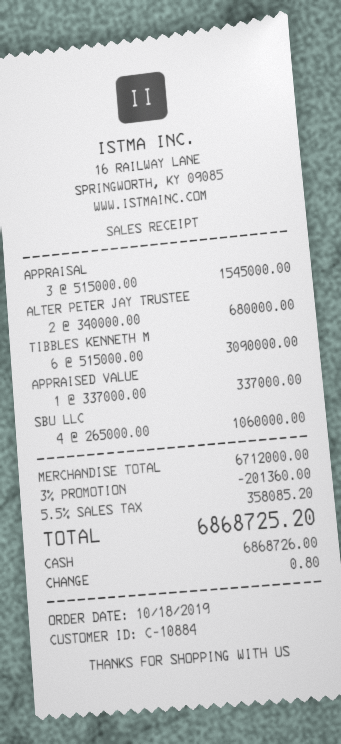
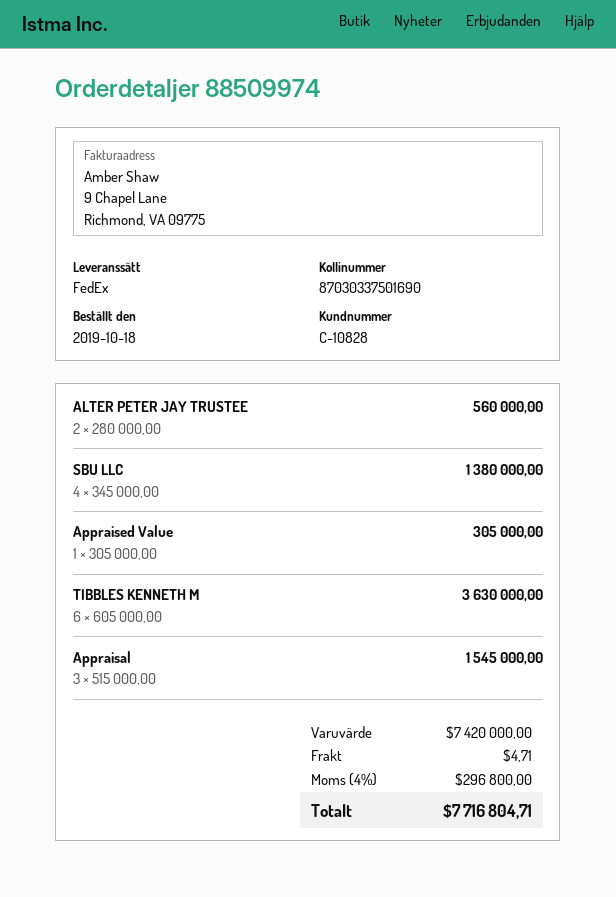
customer number: C-10884 -> C-10828
ALTER PETER JAY TRUSTEE: 2 x 340000.00 = 680000.00 -> 2 x 280000.00 = 560000.00
TIBBLES KENNETH M: 6 x 515000.00 = 3090000.00 -> 6 x 605000.00 = 3630000.00
APPRAISED VALUE: 1 x 337000.00 = 337000.00 -> 1 x 305000.00 = 305000.00
SBU LLC: 4 x 265000.00 = 1060000.00 -> 4 x 345000.00 = 1380000.00
subtotal: 6712000.00 -> 7420000.00
discount: 3% = 201360.00 -> none
shipping: none -> 4.71
tax: 5.5% = 358085.20 -> 4% = 296800.00
total: 6868725.20 -> 7716804.71

